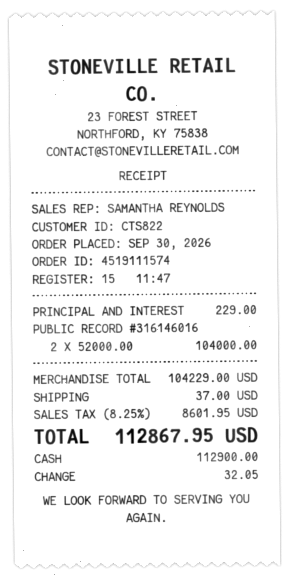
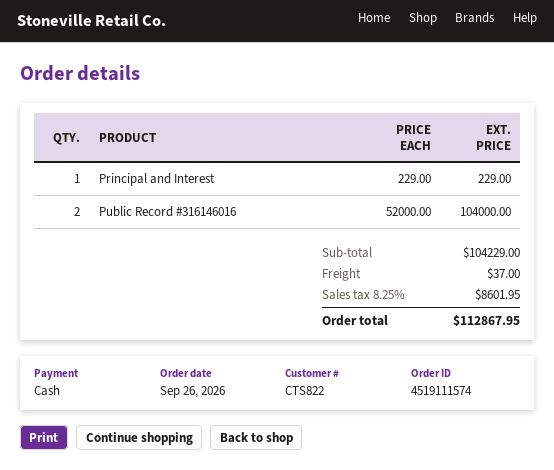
order date: 2026-09-30 -> 2026-09-26

